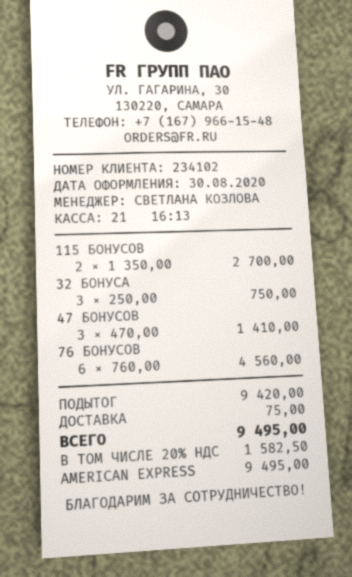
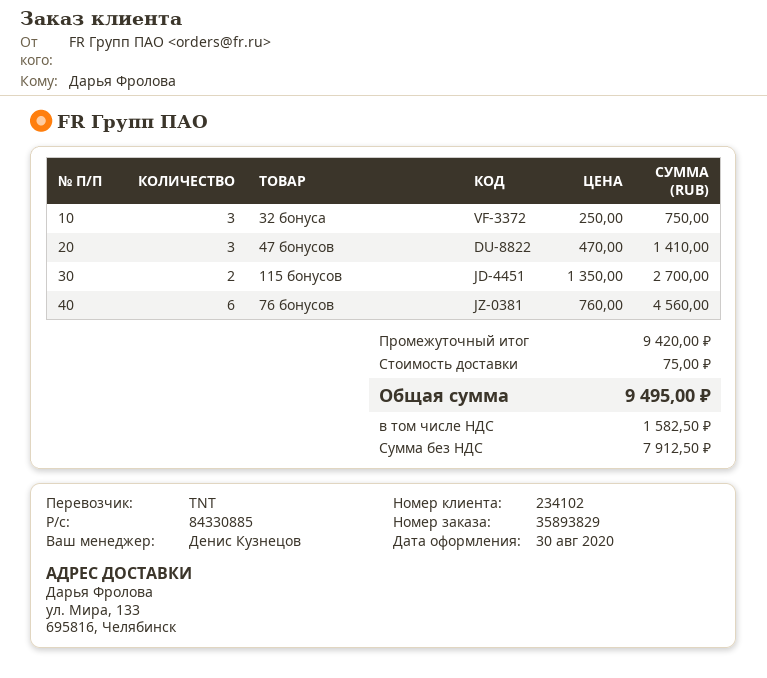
sales rep: СВЕТЛАНА КОЗЛОВА -> Денис Кузнецов

